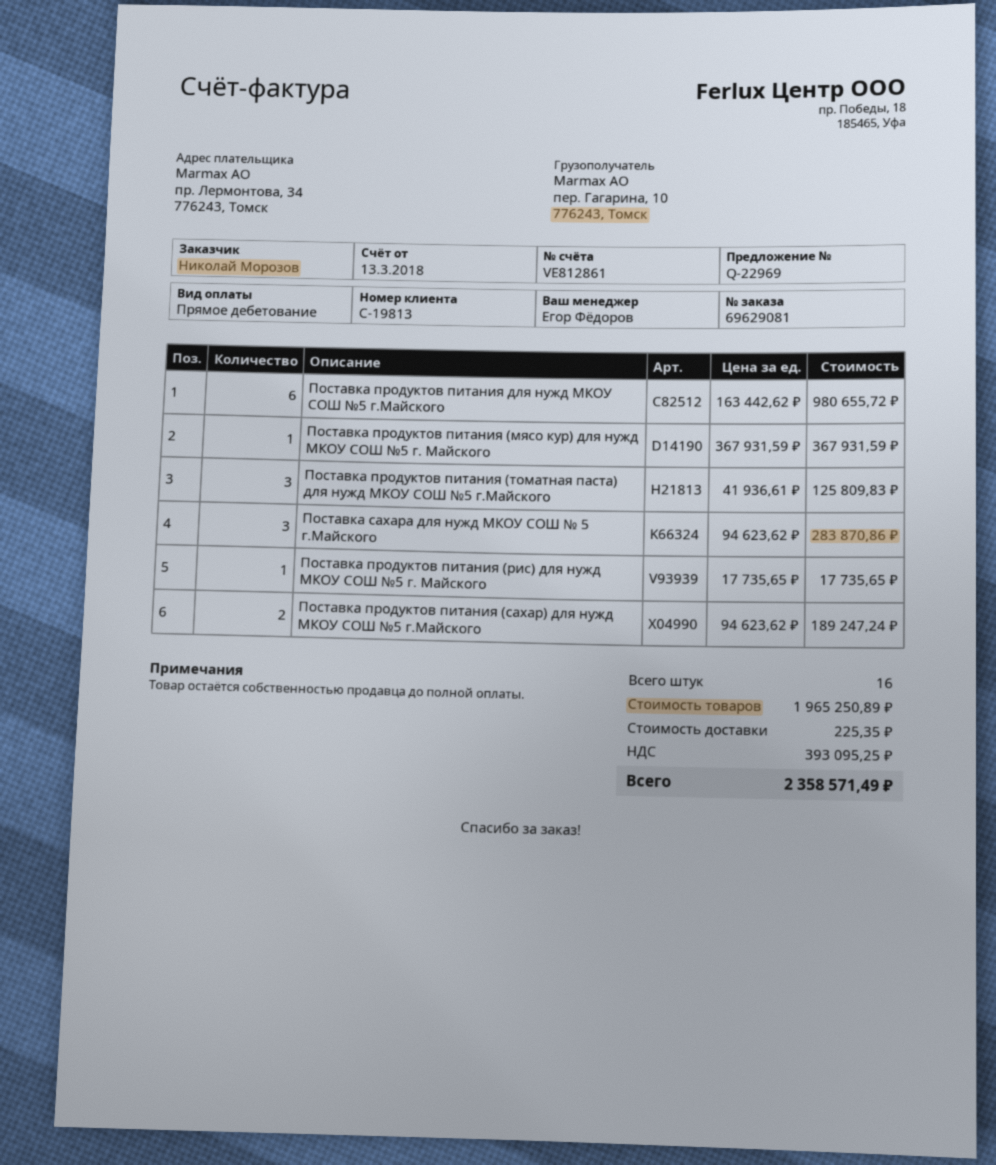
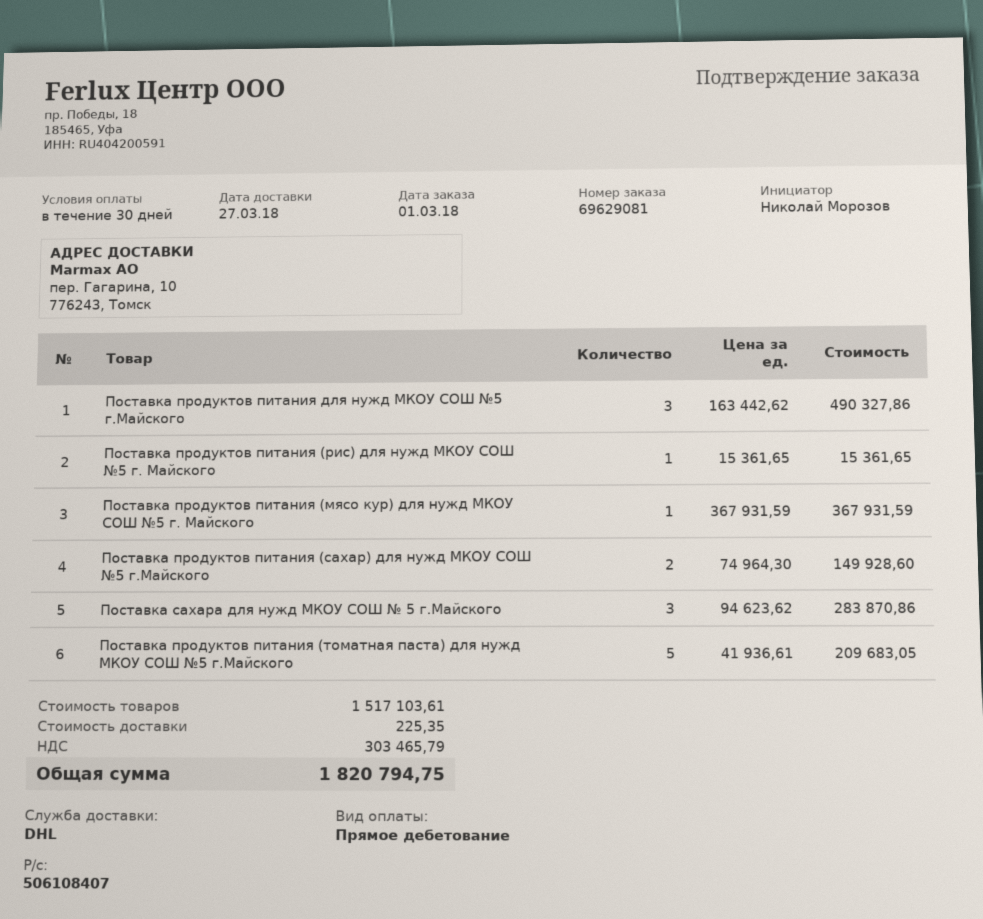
Поставка продуктов питания для нужд МКОУ СОШ №5 г.Майского: 6 x 163442.62 = 980655.72 -> 3 x 163442.62 = 490327.86
Поставка продуктов питания (томатная паста) для нужд МКОУ СОШ №5 г.Майского: 3 x 41936.61 = 125809.83 -> 5 x 41936.61 = 209683.05
Поставка продуктов питания (рис) для нужд МКОУ СОШ №5 г. Майского: 1 x 17735.65 = 17735.65 -> 1 x 15361.65 = 15361.65
Поставка продуктов питания (сахар) для нужд МКОУ СОШ №5 г.Майского: 2 x 94623.62 = 189247.24 -> 2 x 74964.30 = 149928.60
subtotal: 1965250.89 -> 1517103.61
tax: 393095.25 -> 303465.79
total: 2358571.49 -> 1820794.75

